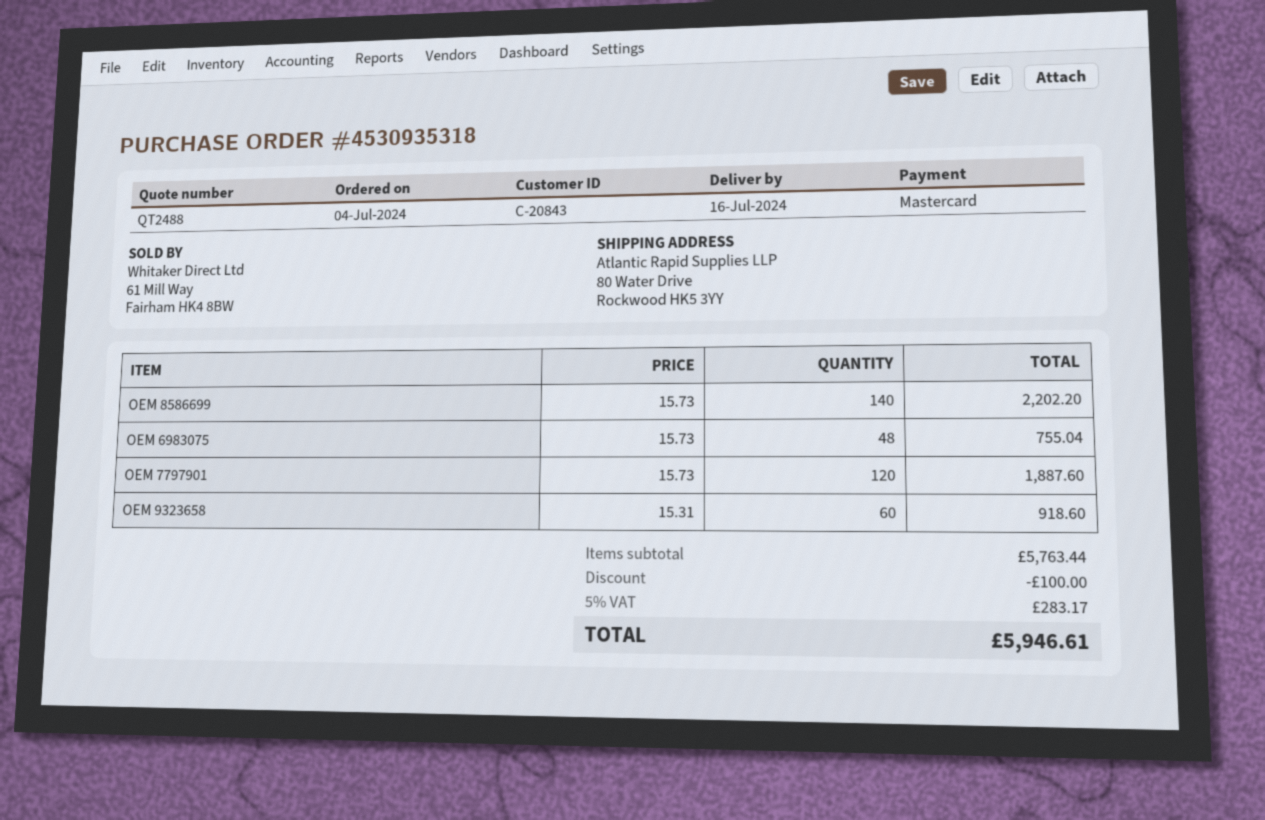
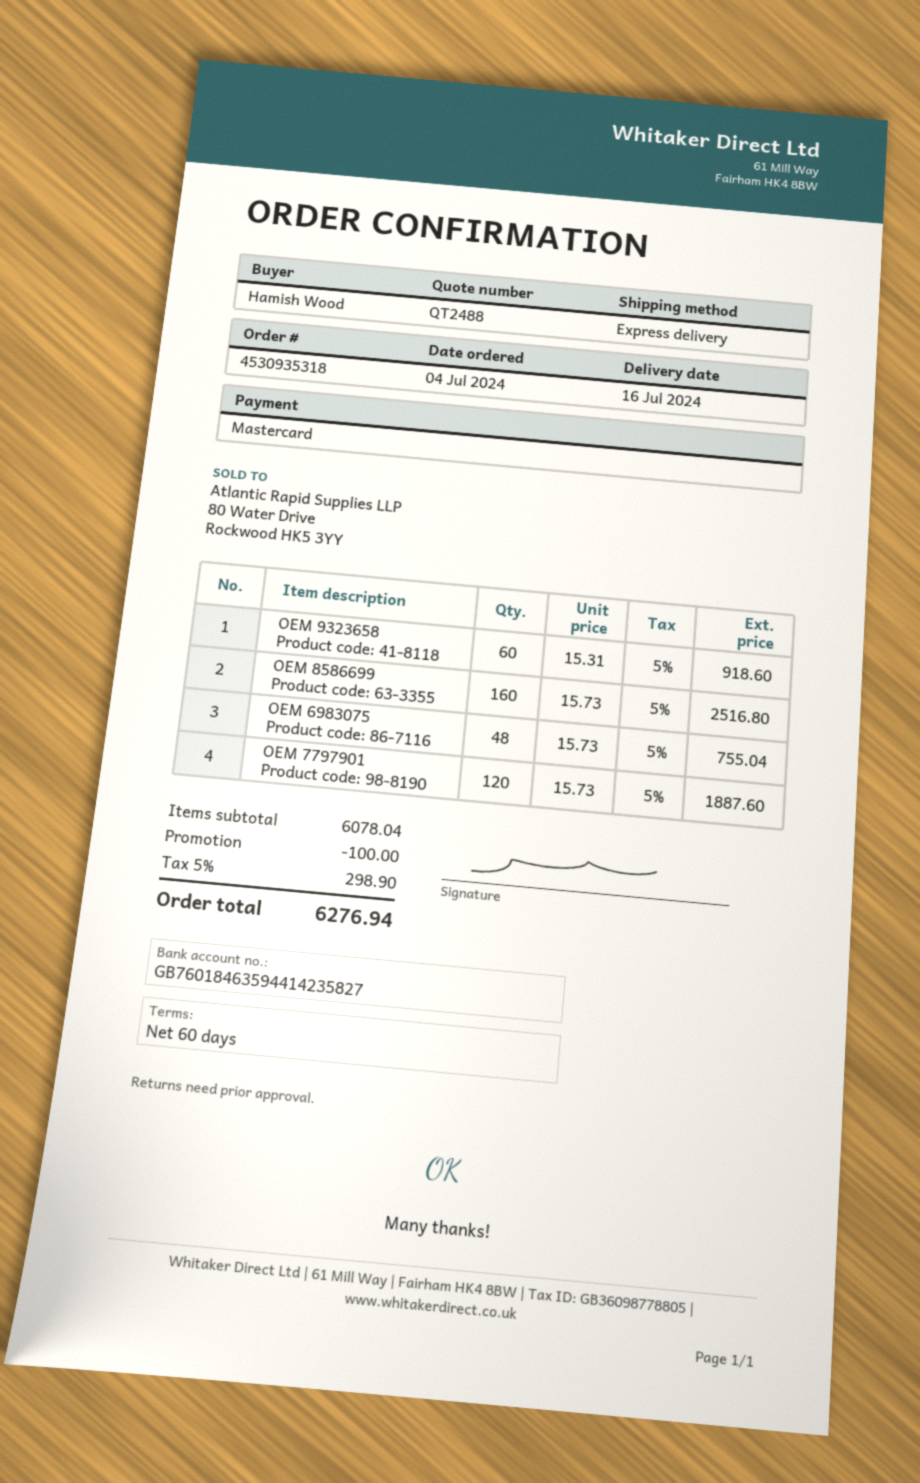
OEM 8586699: 140 x 15.73 = 2202.20 -> 160 x 15.73 = 2516.80
subtotal: 5763.44 -> 6078.04
tax: 5% = 283.17 -> 5% = 298.90
total: 5946.61 -> 6276.94

